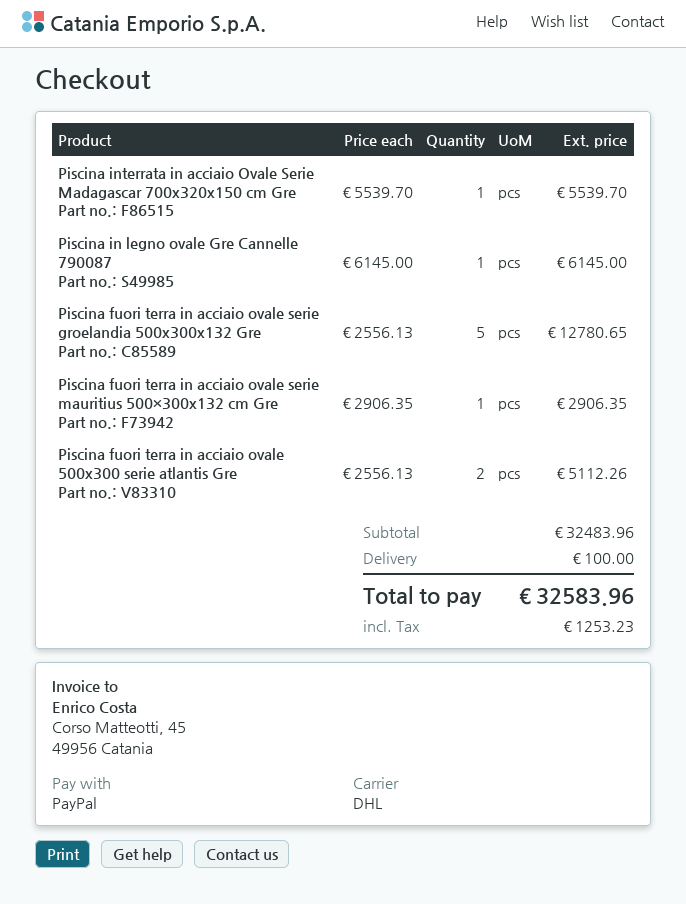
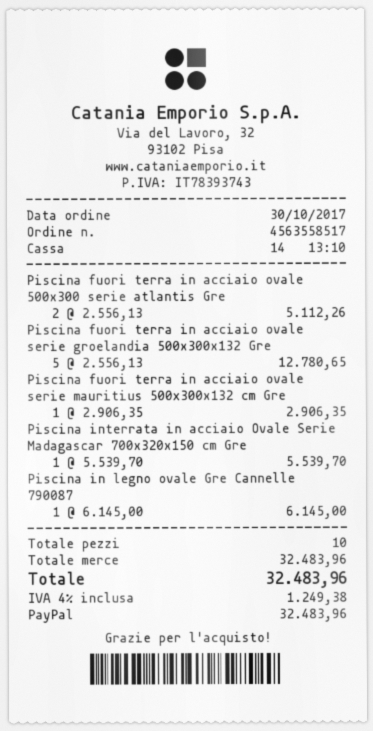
shipping: 100.00 -> none
tax: 1253.23 -> 1249.38
total: 32583.96 -> 32483.96

